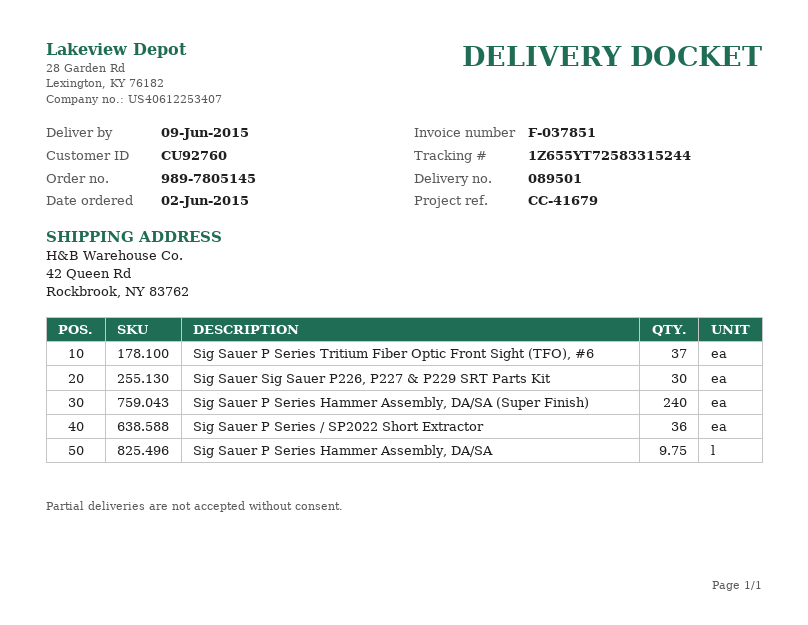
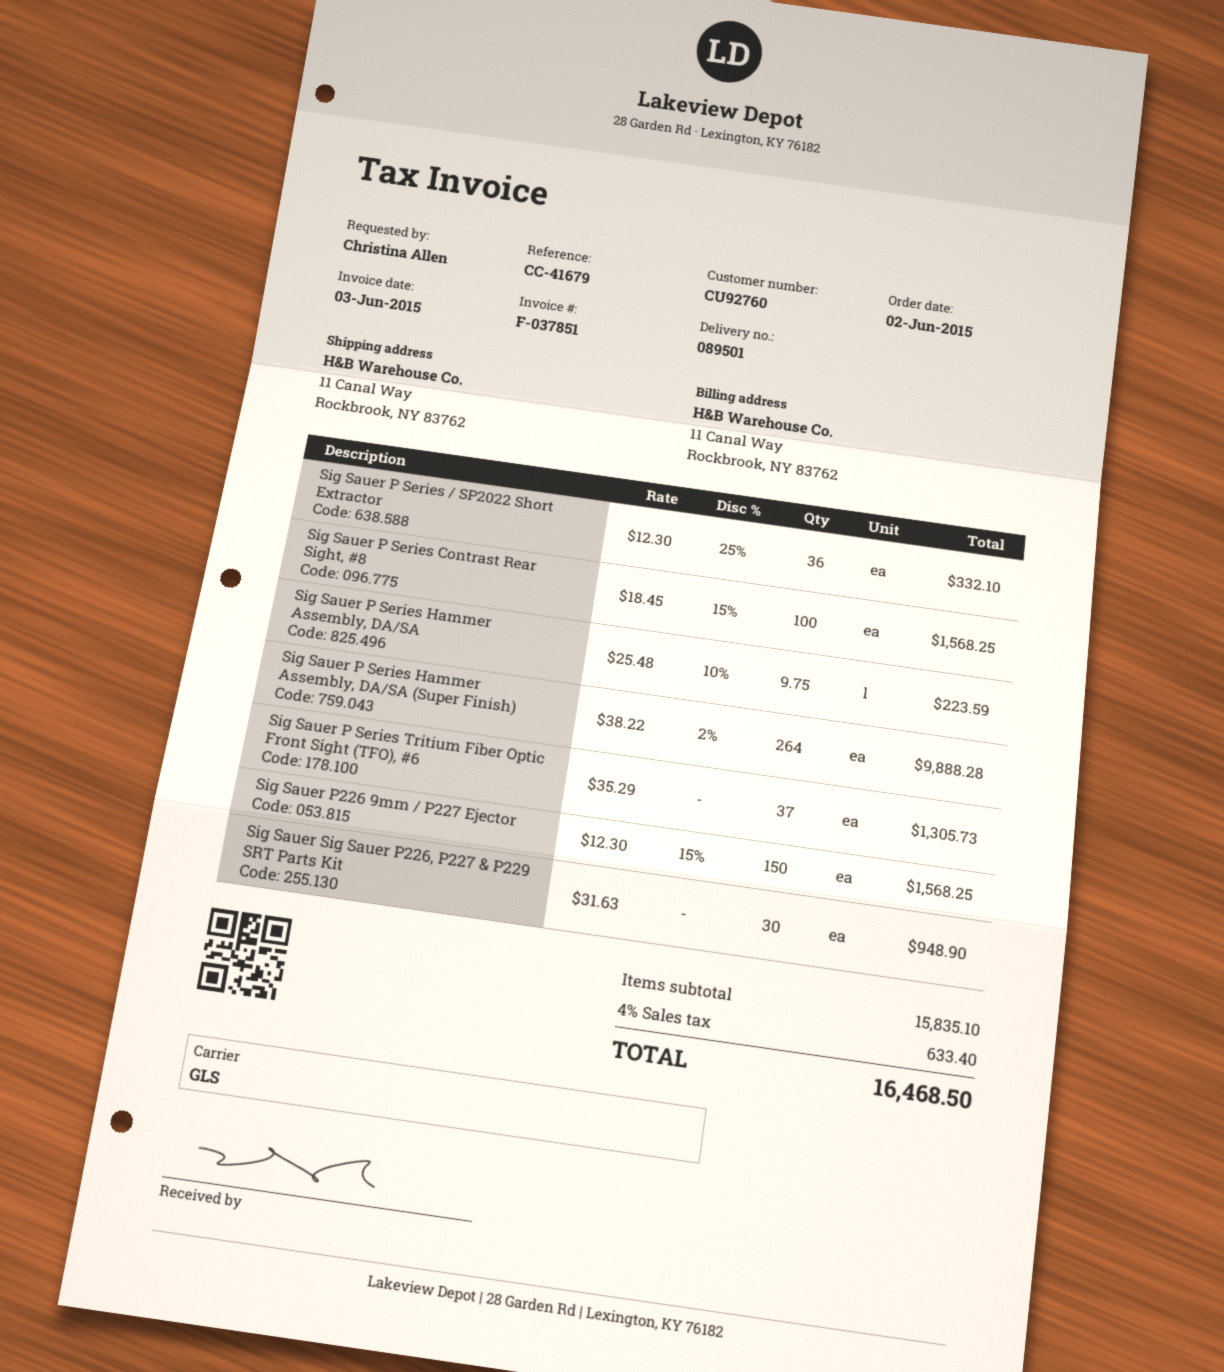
ship to: 42 Queen Rd, Rockbrook, NY 83762 -> 11 Canal Way, Rockbrook, NY 83762
Sig Sauer P Series Hammer Assembly, DA/SA (Super Finish): 240 -> 264
Sig Sauer P Series Contrast Rear Sight, #8: none -> 100
Sig Sauer P226 9mm / P227 Ejector: none -> 150

